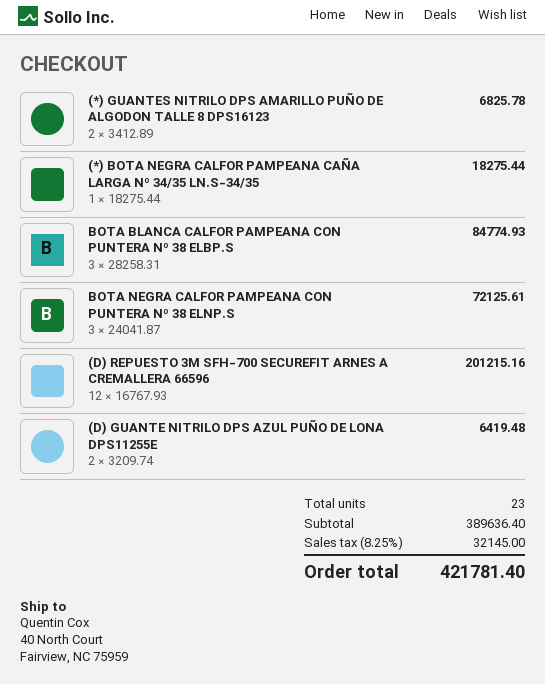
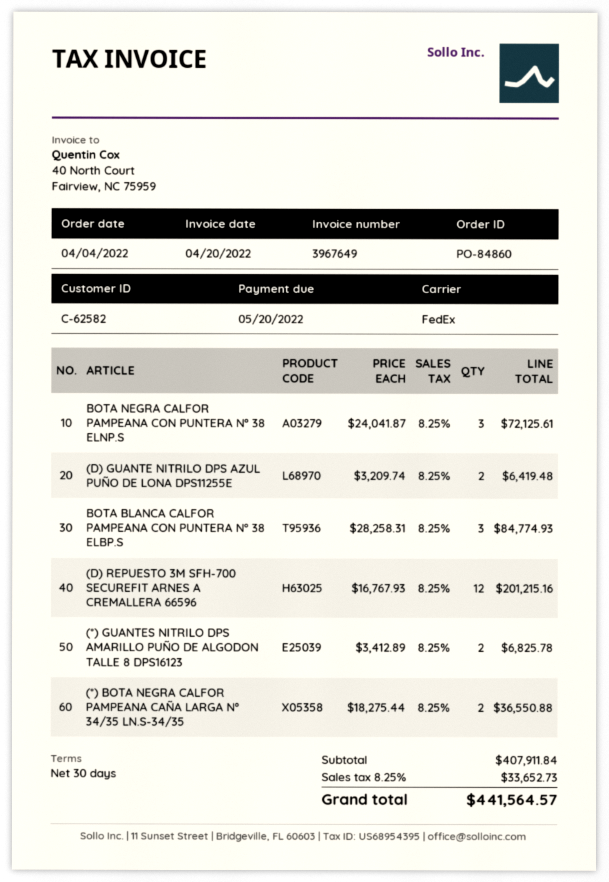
(*) BOTA NEGRA CALFOR PAMPEANA CAÑA LARGA Nº 34/35 LN.S-34/35: 1 x 18275.44 = 18275.44 -> 2 x 18275.44 = 36550.88
subtotal: 389636.40 -> 407911.84
tax: 8.25% = 32145.00 -> 8.25% = 33652.73
total: 421781.40 -> 441564.57

